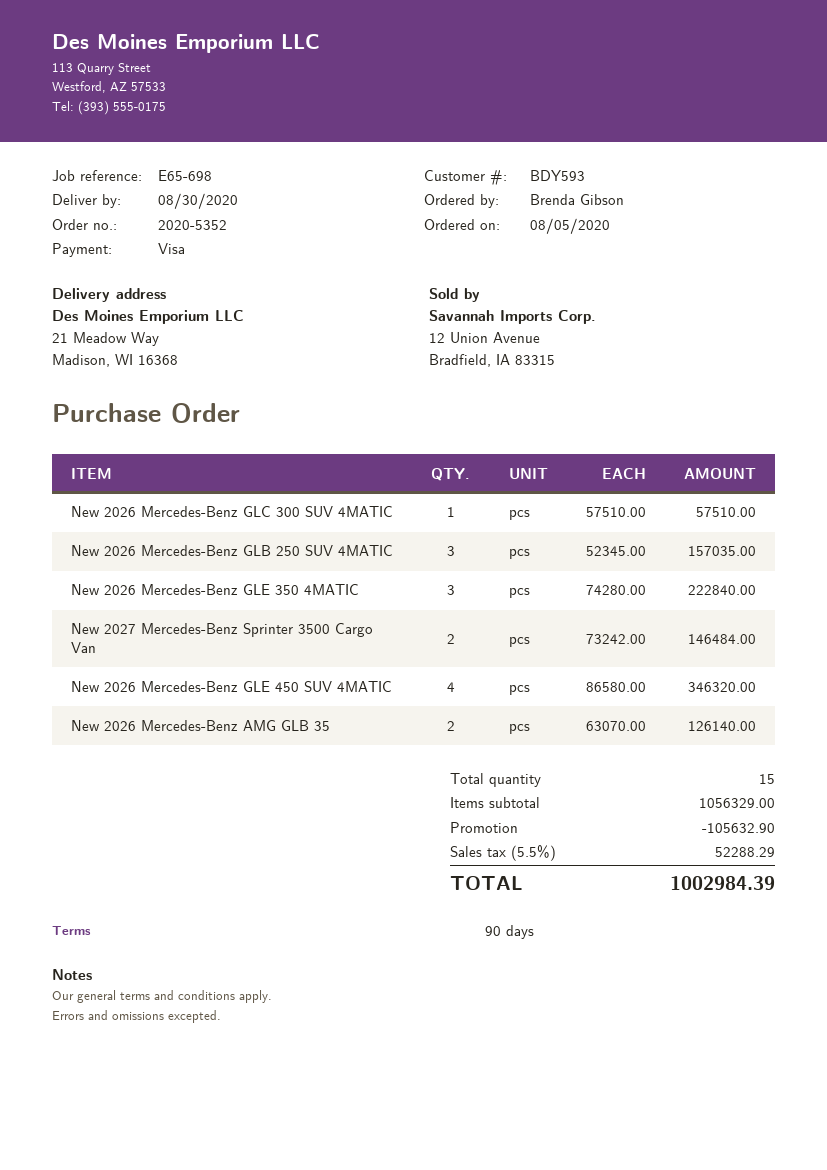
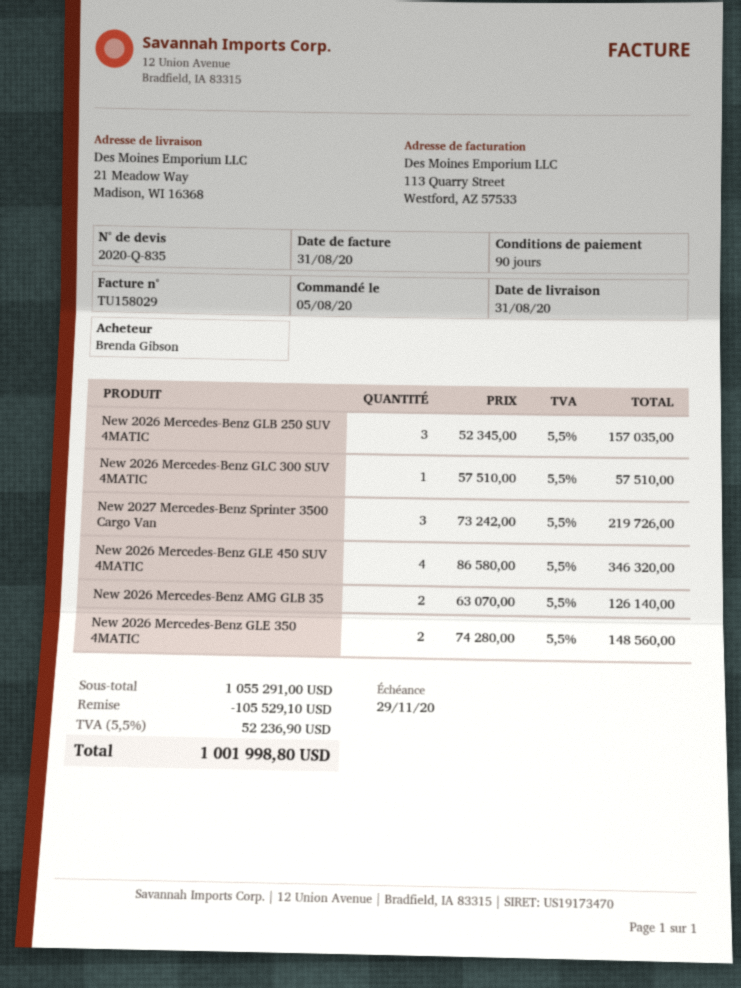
delivery date: 2020-08-30 -> 2020-08-31
New 2026 Mercedes-Benz GLE 350 4MATIC: 3 x 74280.00 = 222840.00 -> 2 x 74280.00 = 148560.00
New 2027 Mercedes-Benz Sprinter 3500 Cargo Van: 2 x 73242.00 = 146484.00 -> 3 x 73242.00 = 219726.00
subtotal: 1056329.00 -> 1055291.00
discount: 105632.90 -> 105529.10
tax: 5.5% = 52288.29 -> 5.5% = 52236.90
total: 1002984.39 -> 1001998.80

